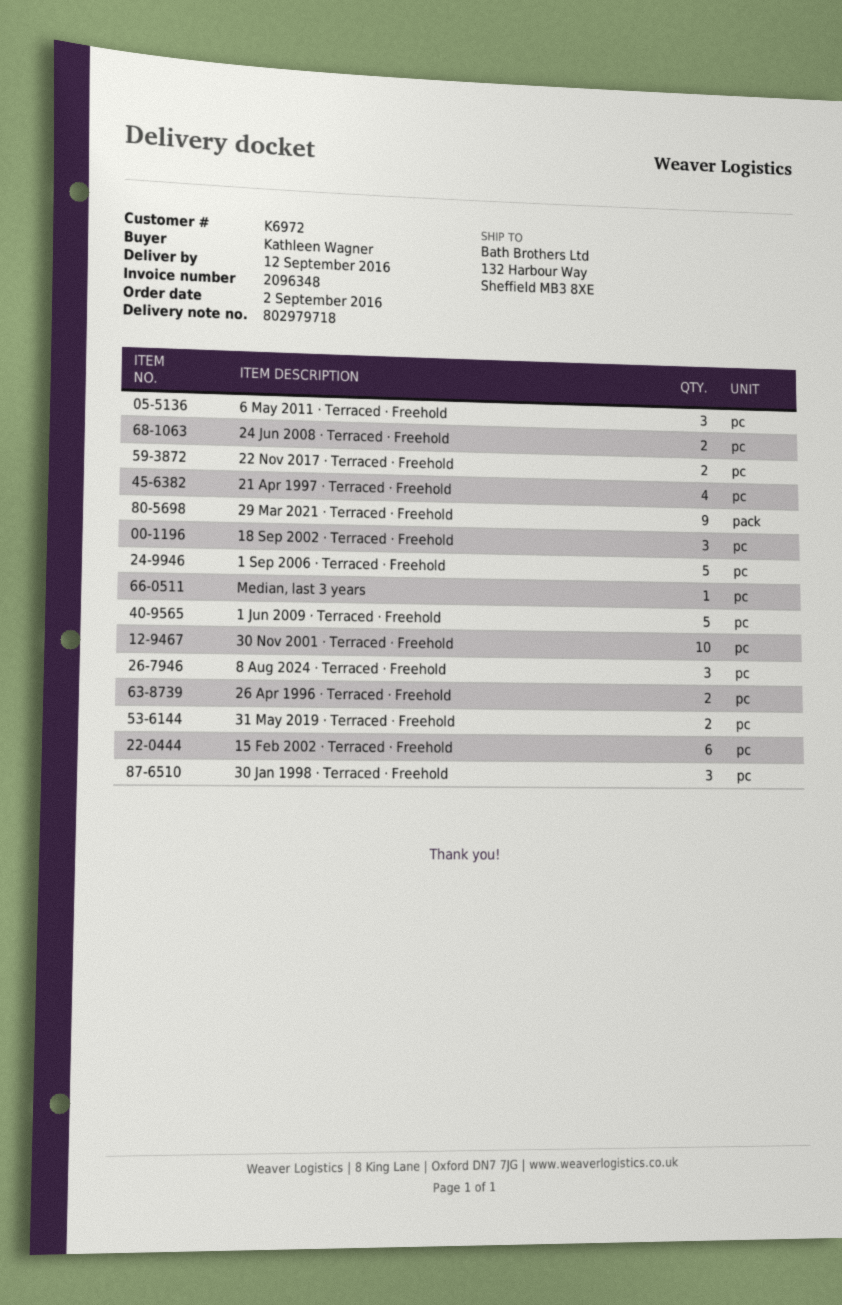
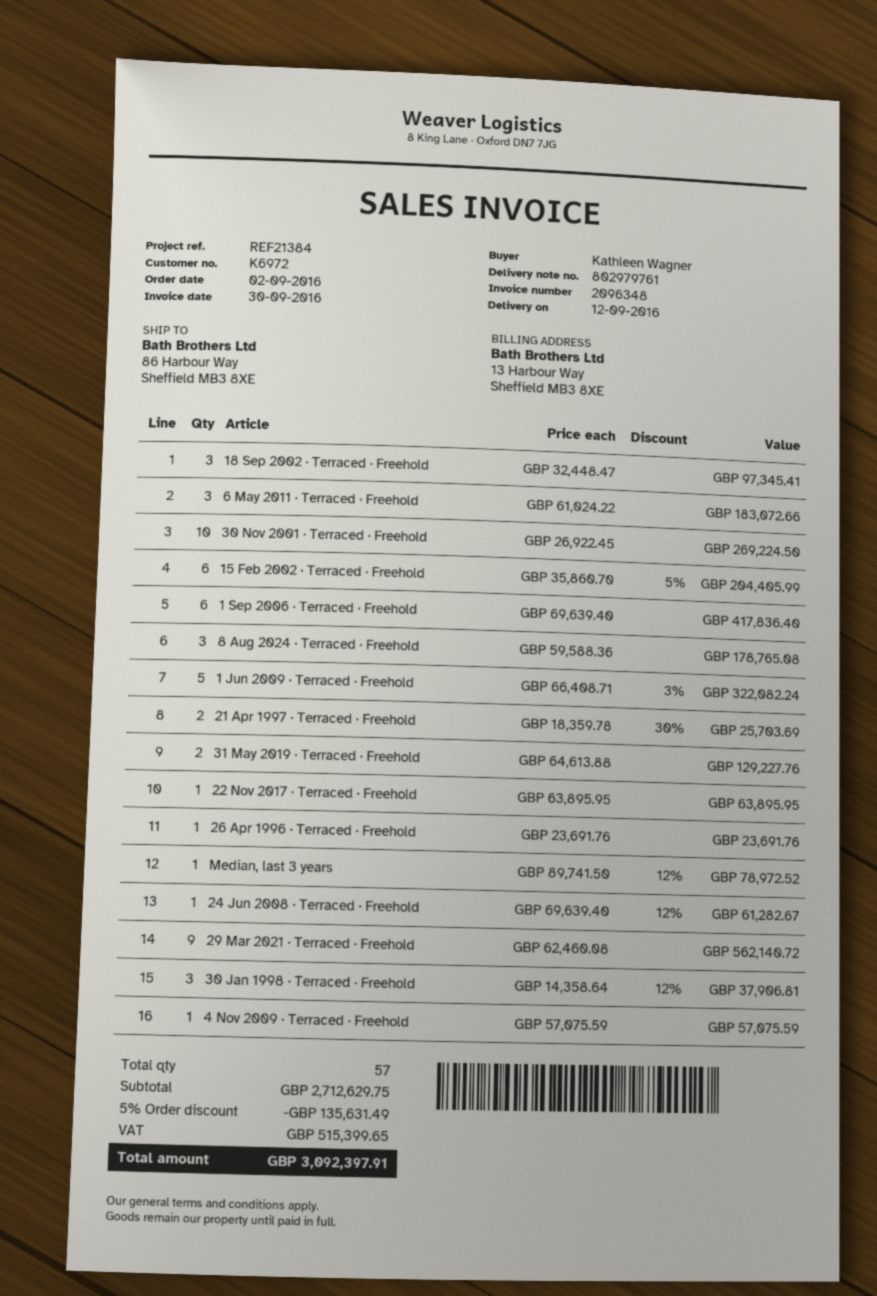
delivery note number: 802979718 -> 802979761
ship to: 132 Harbour Way, Sheffield MB3 8XE -> 86 Harbour Way, Sheffield MB3 8XE
24 Jun 2008 · Terraced · Freehold: 2 -> 1
22 Nov 2017 · Terraced · Freehold: 2 -> 1
21 Apr 1997 · Terraced · Freehold: 4 -> 2
1 Sep 2006 · Terraced · Freehold: 5 -> 6
26 Apr 1996 · Terraced · Freehold: 2 -> 1
4 Nov 2009 · Terraced · Freehold: none -> 1

